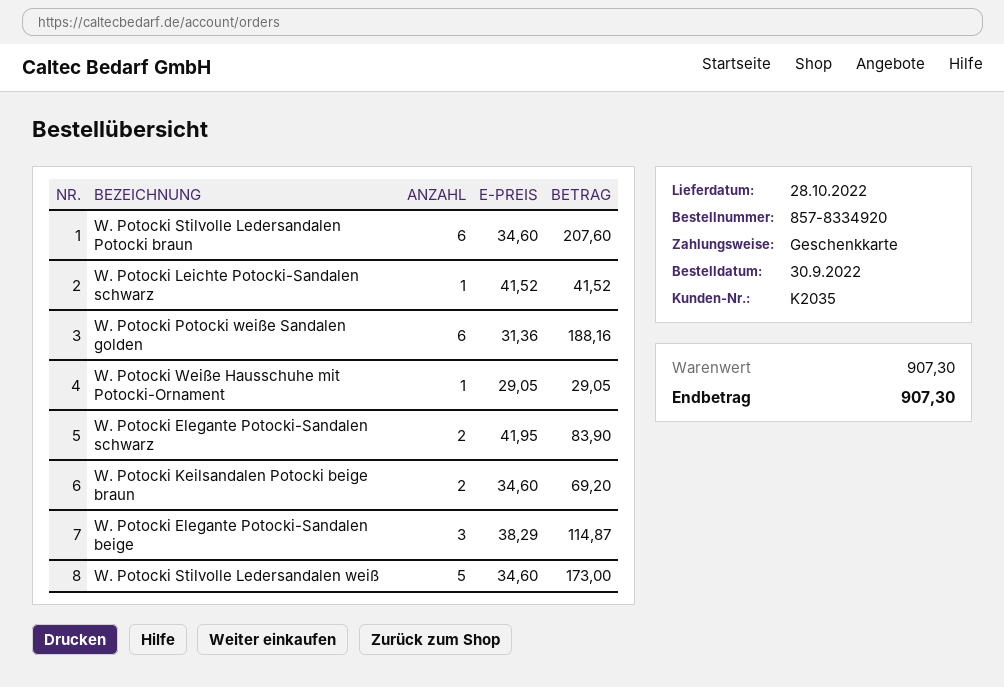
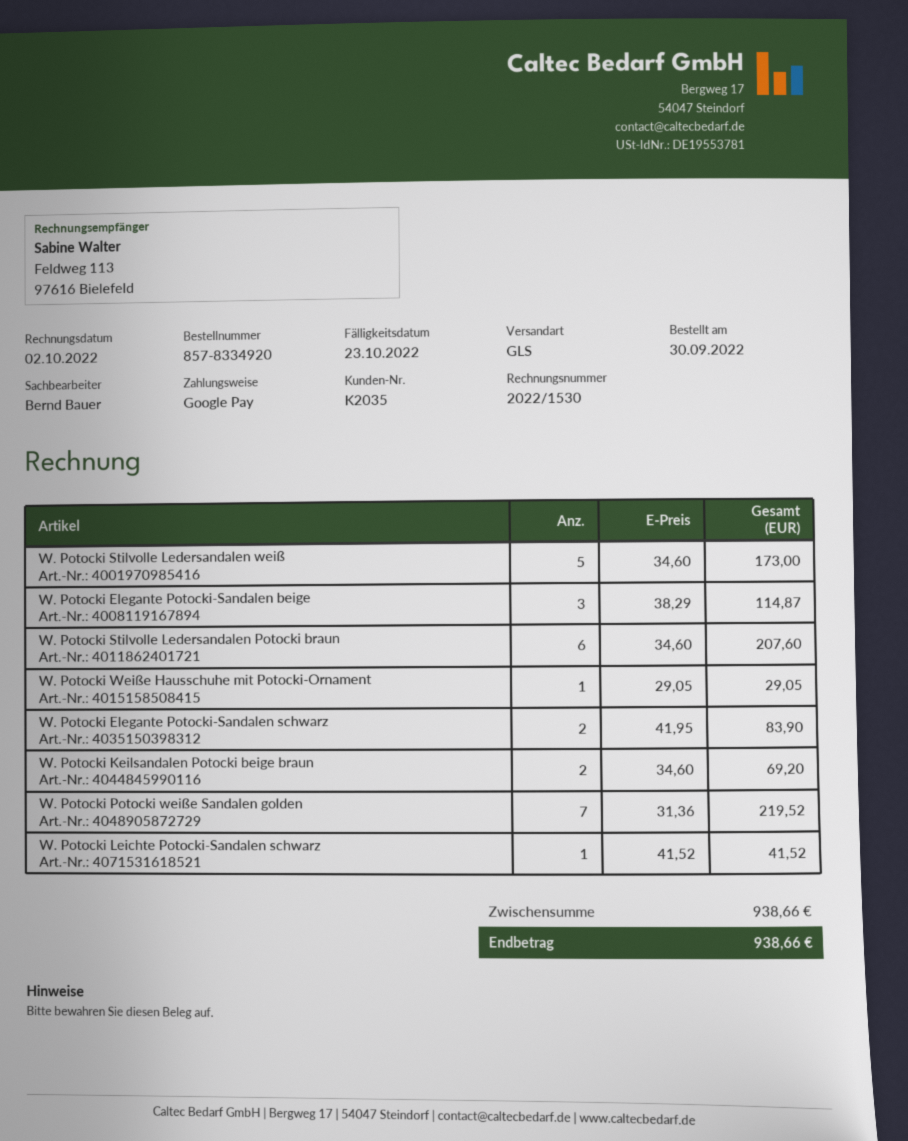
payment method: gift card -> Google Pay
W. Potocki Potocki weiße Sandalen golden: 6 x 31.36 = 188.16 -> 7 x 31.36 = 219.52
subtotal: 907.30 -> 938.66
total: 907.30 -> 938.66

